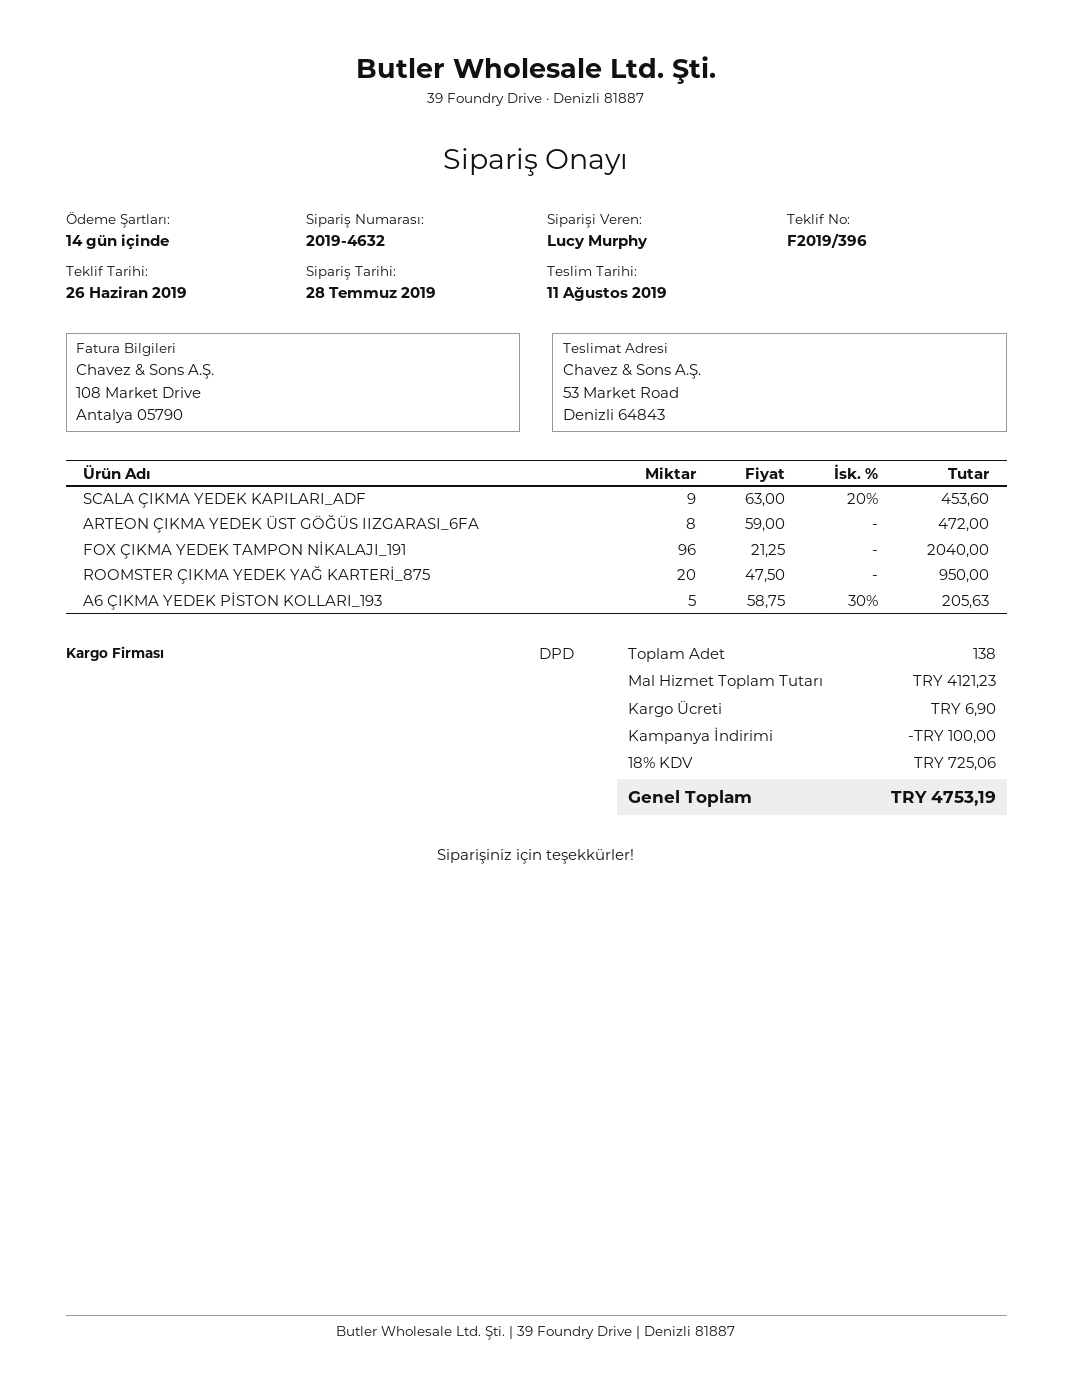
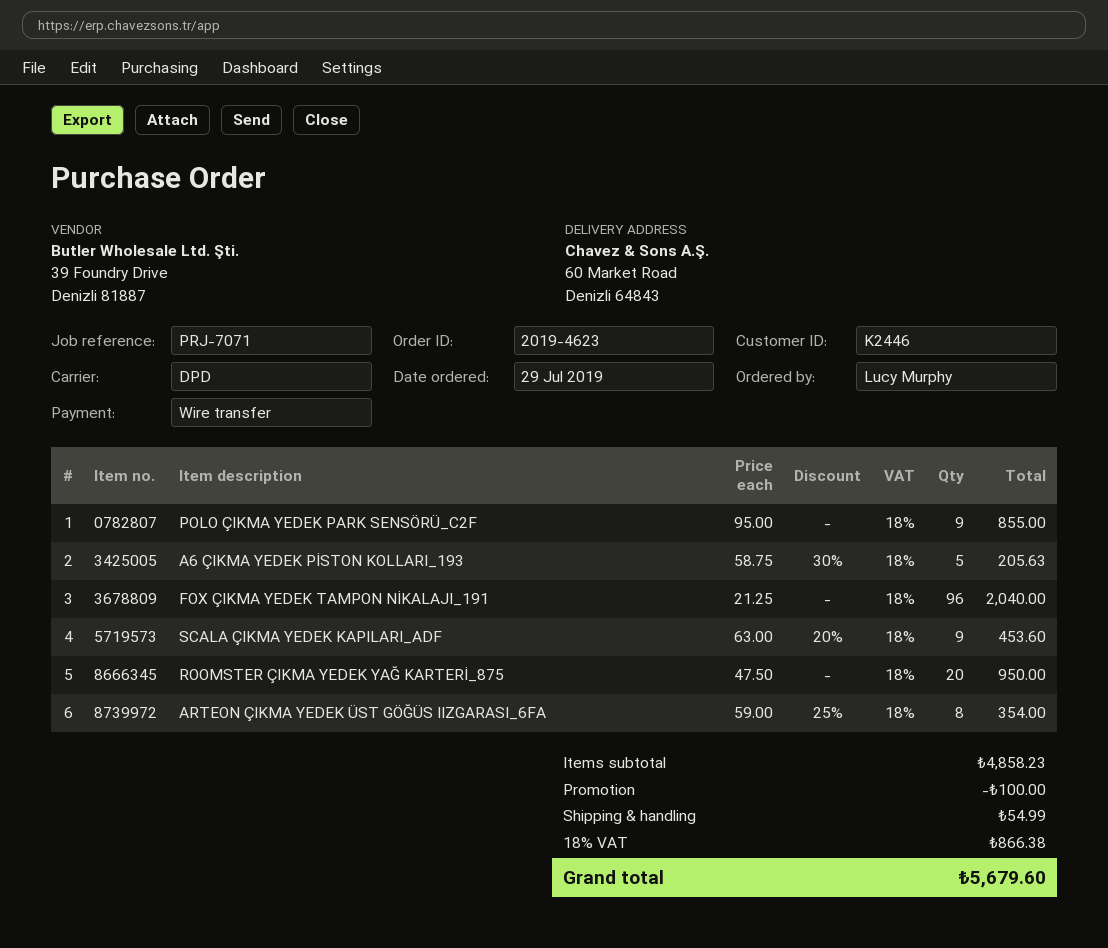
order number: 2019-4632 -> 2019-4623
order date: 2019-07-28 -> 2019-07-29
ship to: 53 Market Road, Denizli 64843 -> 60 Market Road, Denizli 64843
ARTEON ÇIKMA YEDEK ÜST GÖĞÜS IIZGARASI_6FA: 8 x 59.00 = 472.00 -> 8 x 59.00 - 25% = 354.00
POLO ÇIKMA YEDEK PARK SENSÖRÜ_C2F: none -> 9 x 95.00 = 855.00
subtotal: 4121.23 -> 4858.23
shipping: 6.90 -> 54.99
tax: 18% = 725.06 -> 18% = 866.38
total: 4753.19 -> 5679.60

